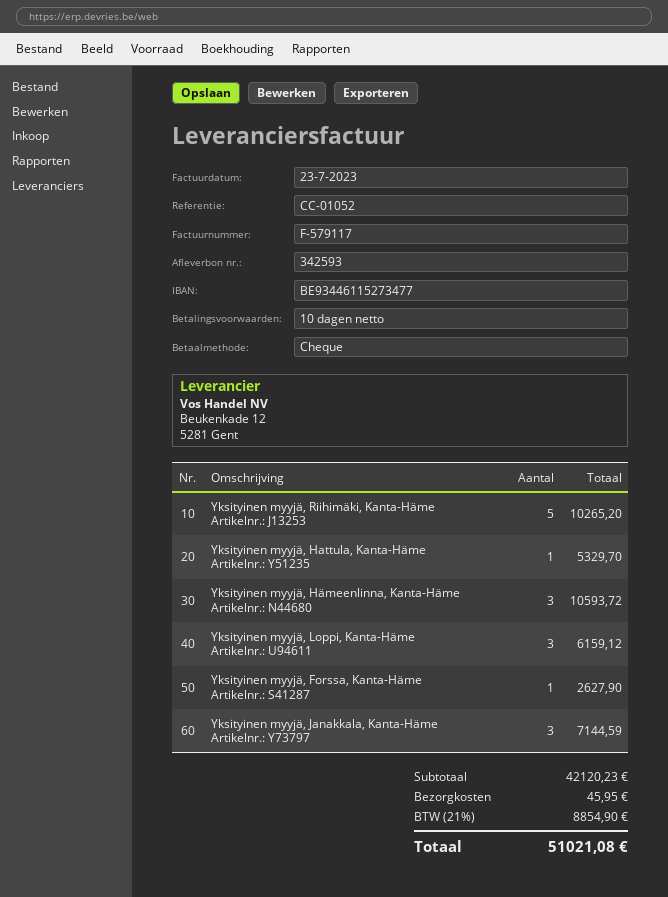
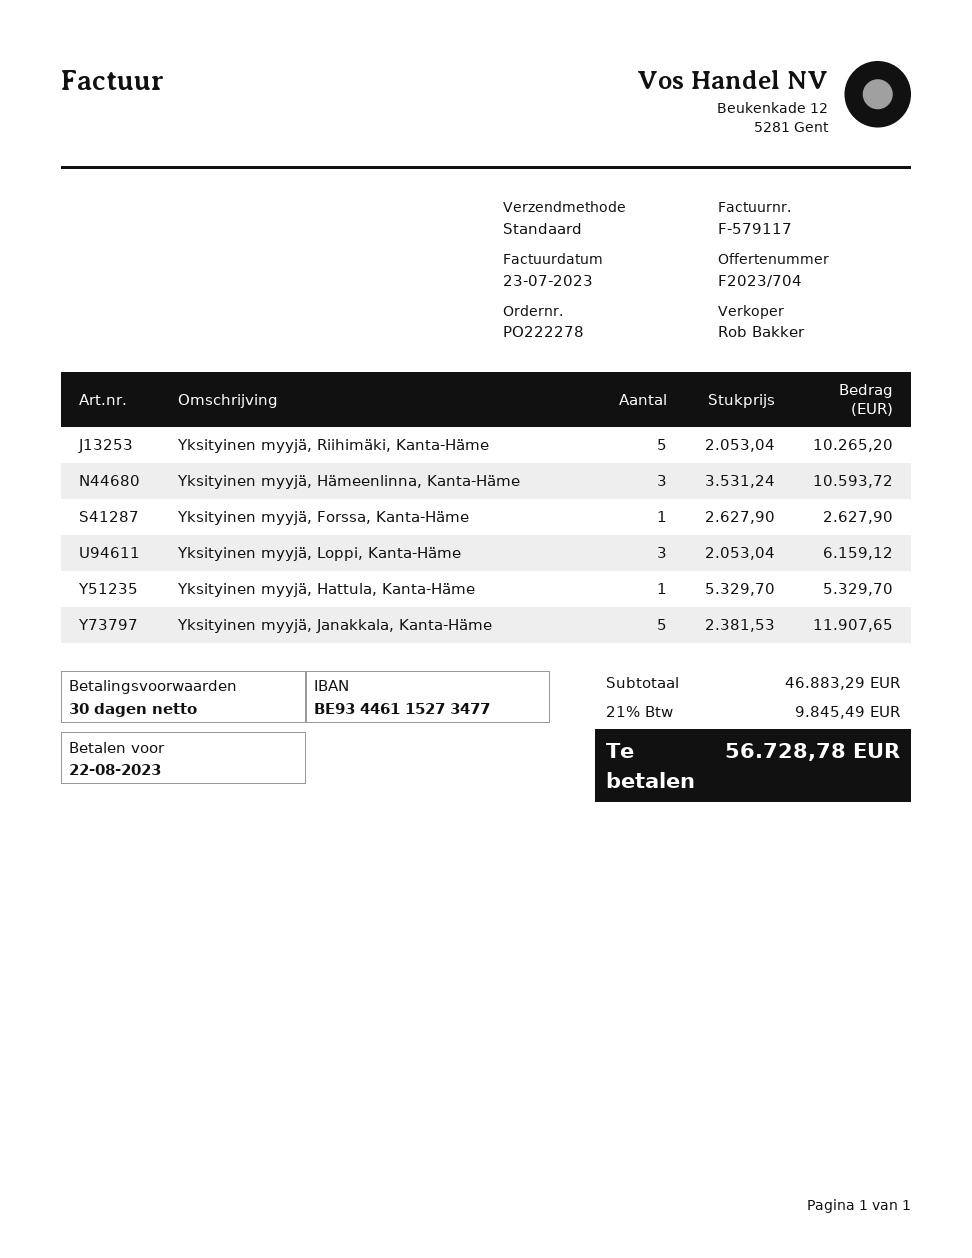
payment terms: 10 days -> 30 days
Yksityinen myyjä, Janakkala, Kanta-Häme: 3 for 7144.59 -> 5 for 11907.65
subtotal: 42120.23 -> 46883.29
shipping: 45.95 -> none
tax: 21% = 8854.90 -> 21% = 9845.49
total: 51021.08 -> 56728.78

